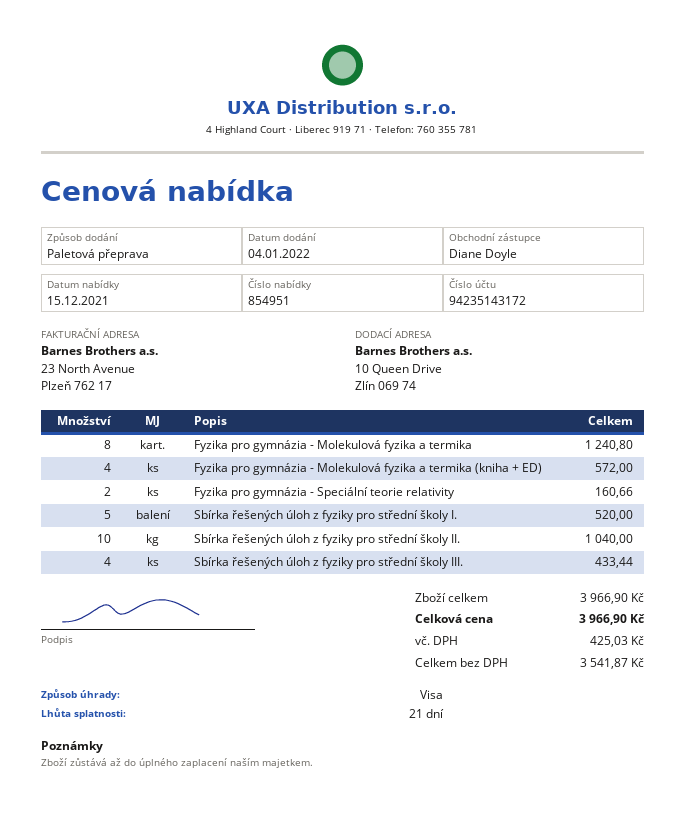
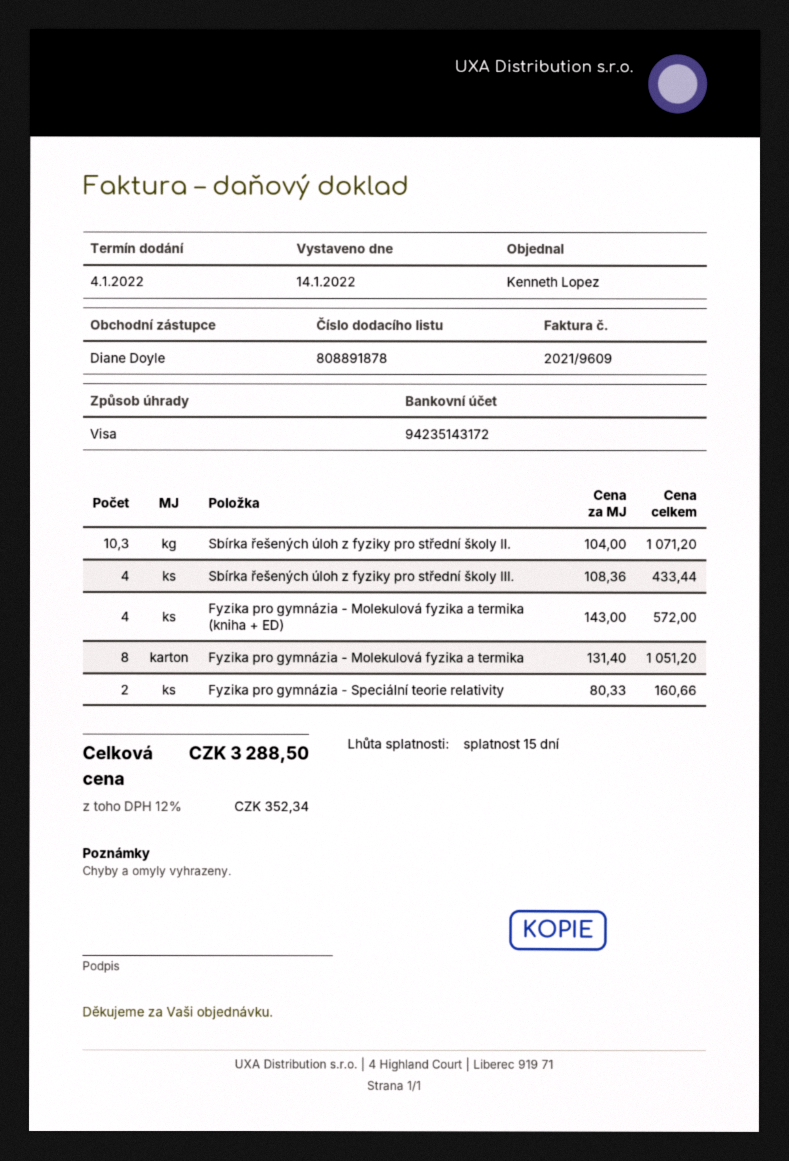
payment terms: 21 days -> 15 days
Fyzika pro gymnázia - Molekulová fyzika a termika: 8 for 1240.80 -> 8 for 1051.20
Sbírka řešených úloh z fyziky pro střední školy I.: 5 for 520.00 -> none
Sbírka řešených úloh z fyziky pro střední školy II.: 10 for 1040.00 -> 10.3 for 1071.20
tax: 425.03 -> 352.34
total: 3966.90 -> 3288.50

